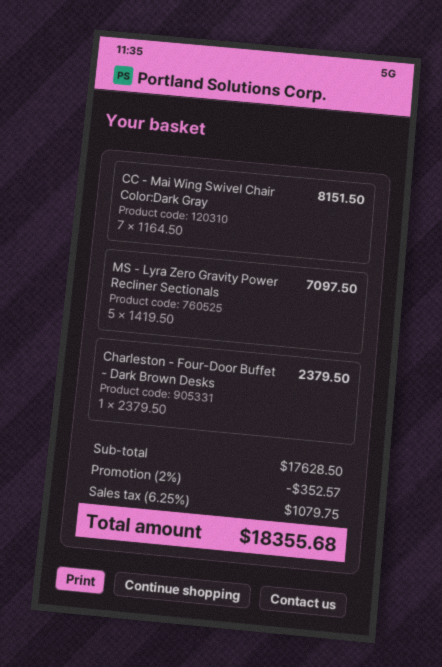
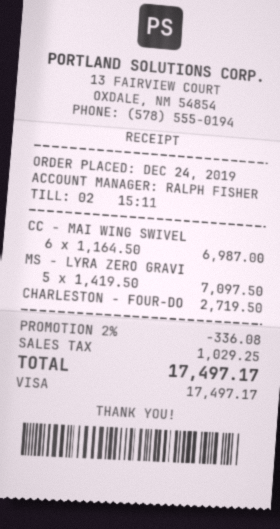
CC - Mai Wing Swivel Chair Color:Dark Gray: 7 x 1164.50 = 8151.50 -> 6 x 1164.50 = 6987.00
Charleston - Four-Door Buffet - Dark Brown Desks: 1 x 2379.50 = 2379.50 -> 1 x 2719.50 = 2719.50
discount: 2% = 352.57 -> 2% = 336.08
tax: 1079.75 -> 1029.25
total: 18355.68 -> 17497.17

